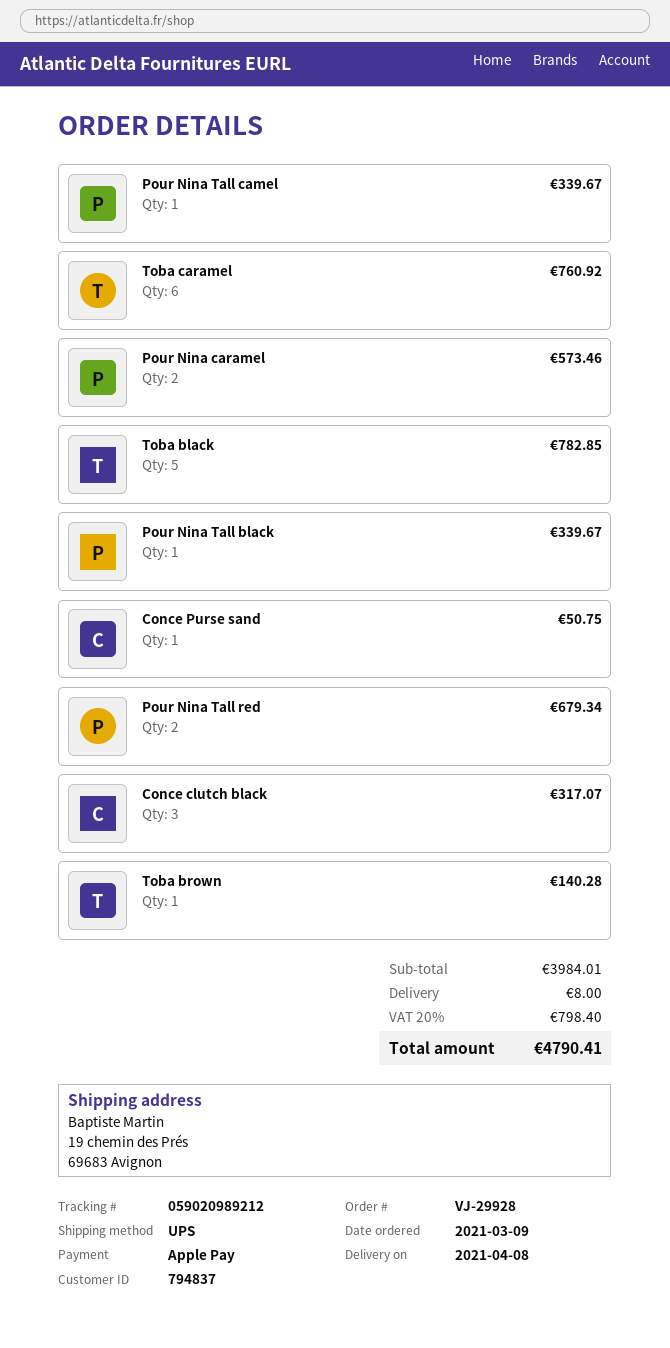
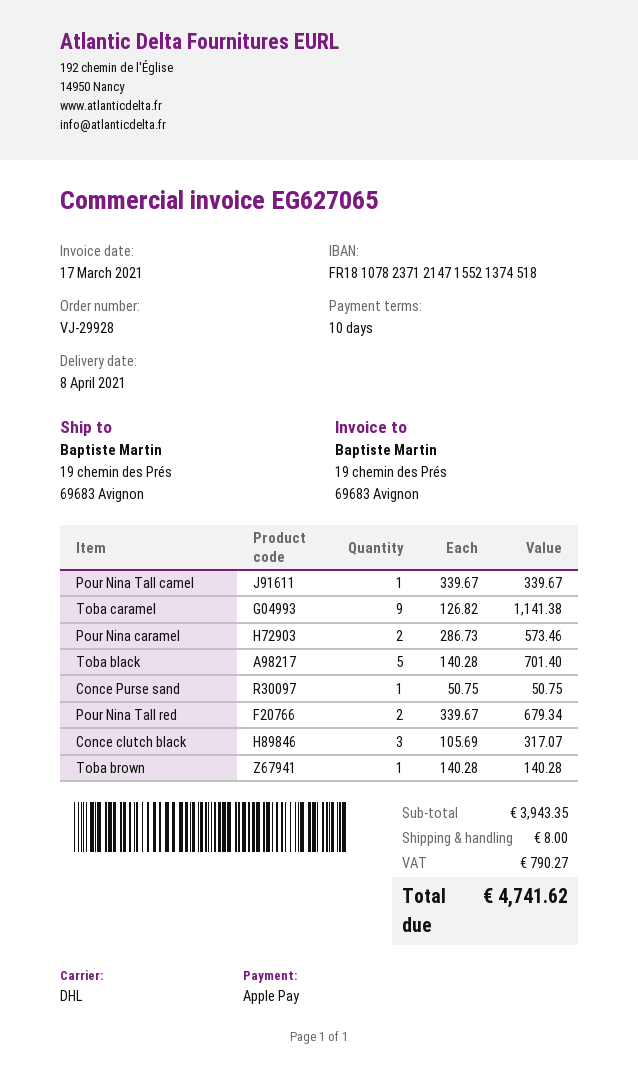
shipping method: UPS -> DHL
Toba caramel: 6 for 760.92 -> 9 for 1141.38
Toba black: 5 for 782.85 -> 5 for 701.40
Pour Nina Tall black: 1 for 339.67 -> none
subtotal: 3984.01 -> 3943.35
tax: 798.40 -> 790.27
total: 4790.41 -> 4741.62

